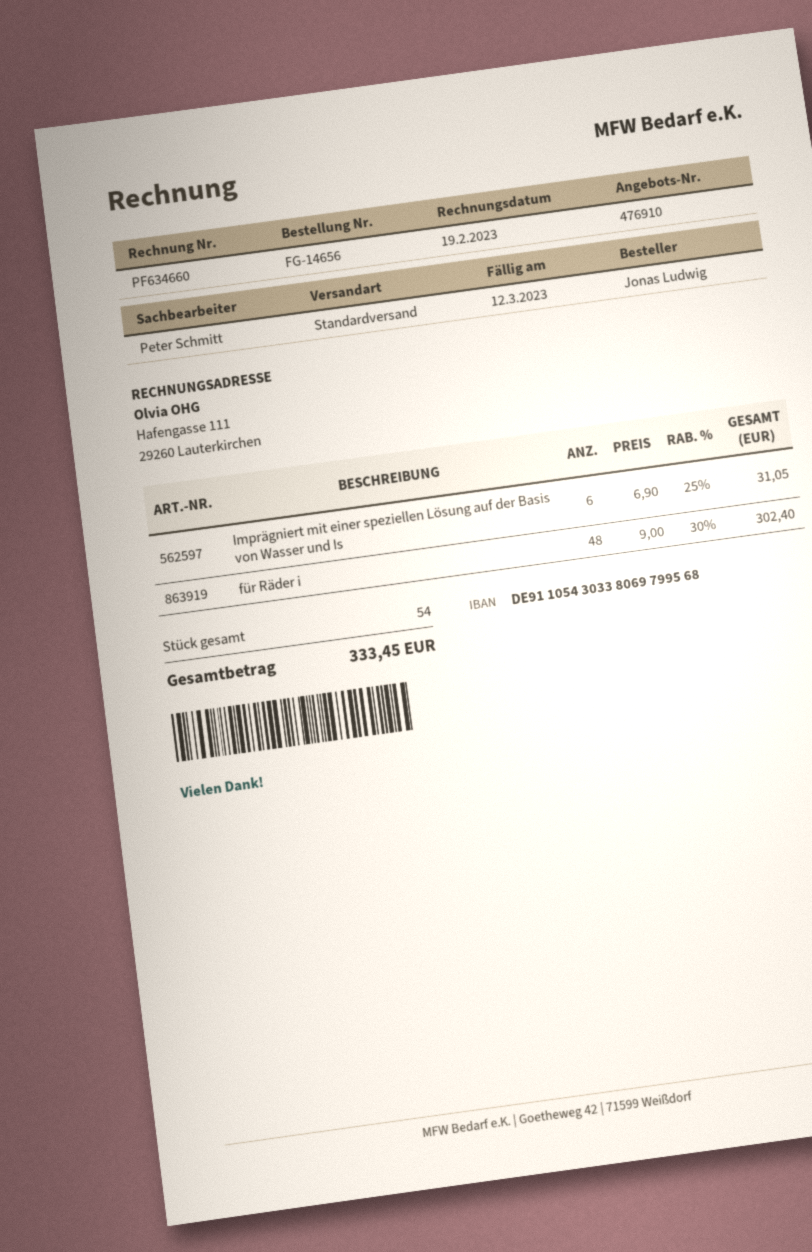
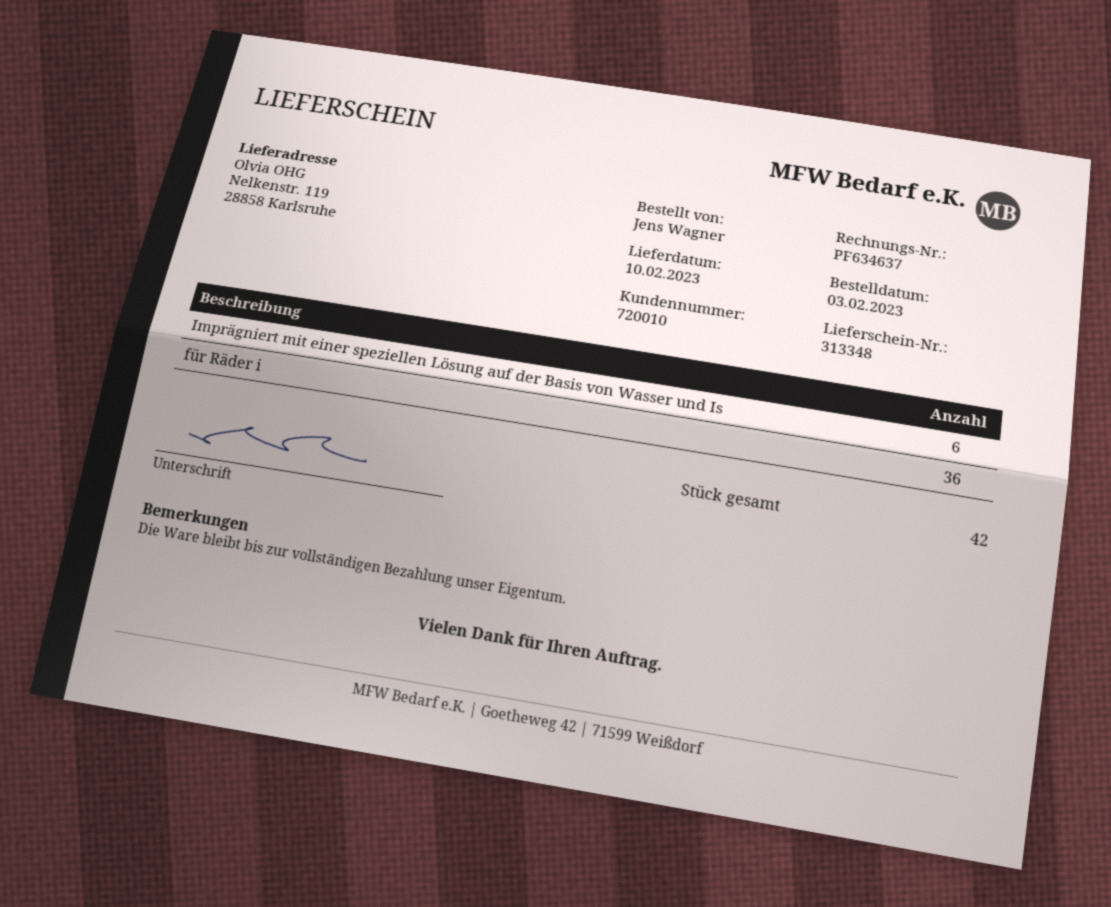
invoice number: PF634660 -> PF634637
ordered by: Jonas Ludwig -> Jens Wagner
für Räder i: 48 -> 36
total quantity: 54 -> 42

